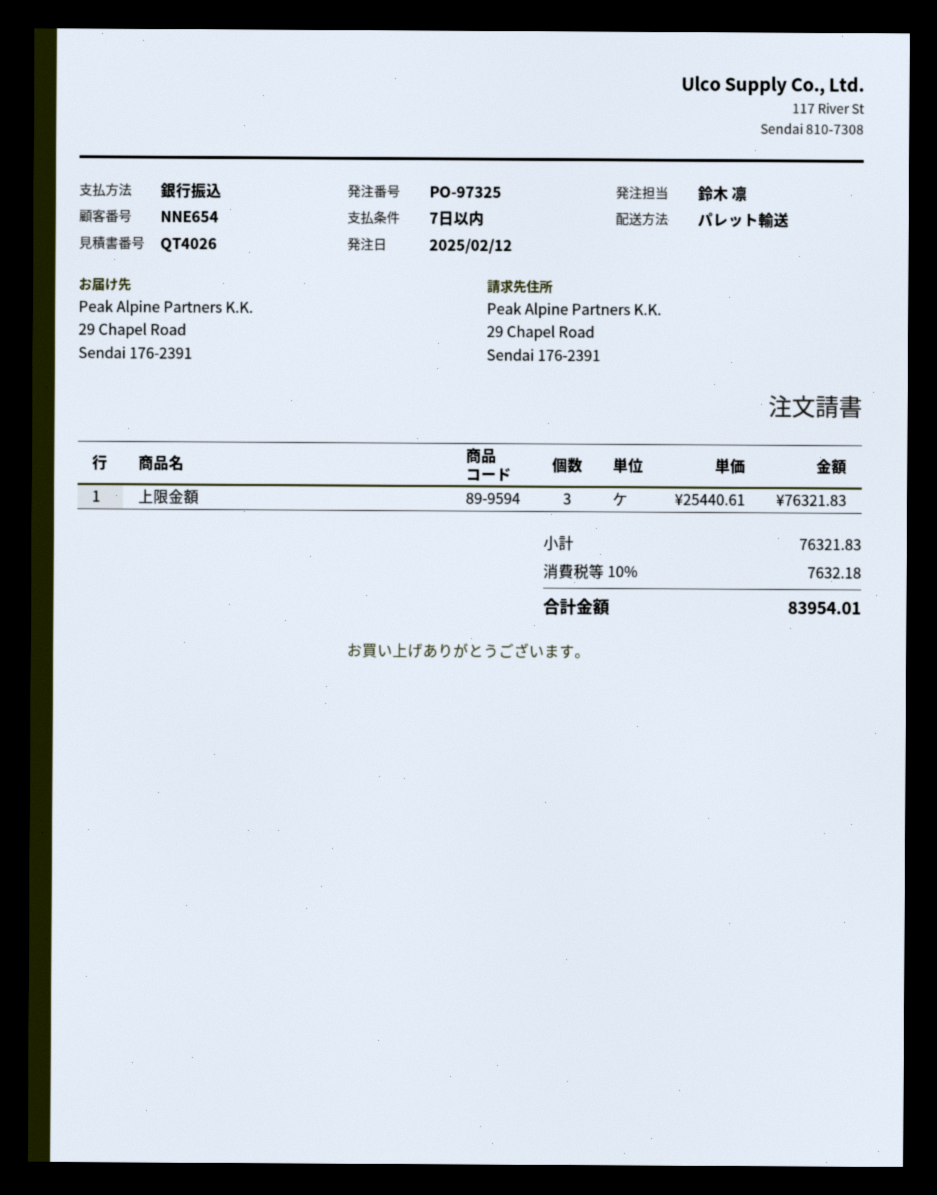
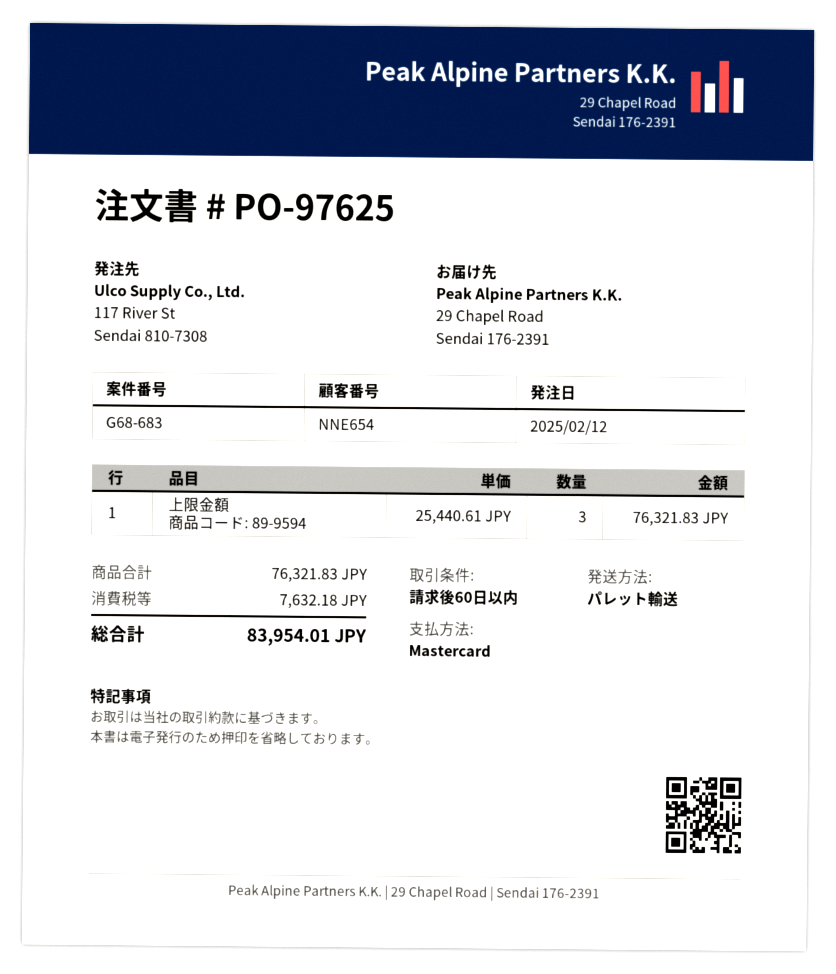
order number: PO-97325 -> PO-97625
payment terms: 7 days -> 60 days
payment method: bank transfer -> Mastercard

